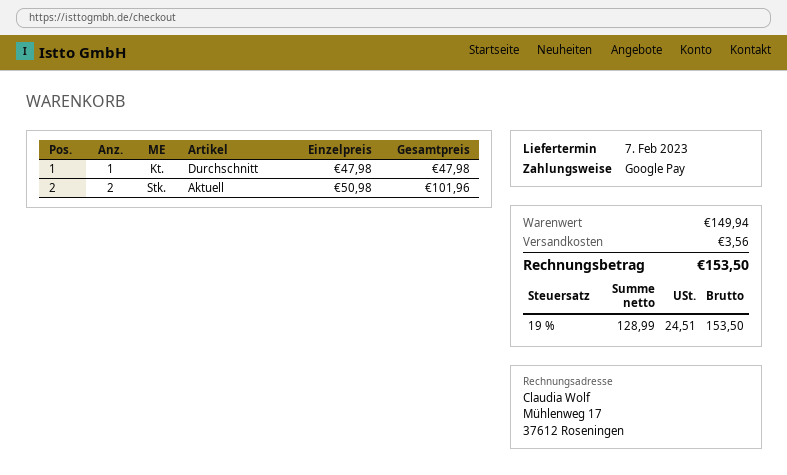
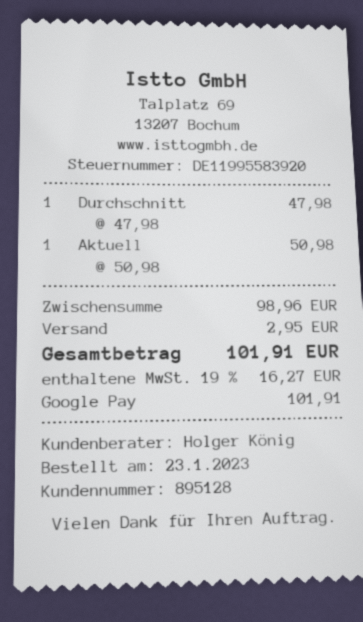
Aktuell: 2 x 50.98 = 101.96 -> 1 x 50.98 = 50.98
subtotal: 149.94 -> 98.96
shipping: 3.56 -> 2.95
tax: 19% = 24.51 -> 19% = 16.27
total: 153.50 -> 101.91

